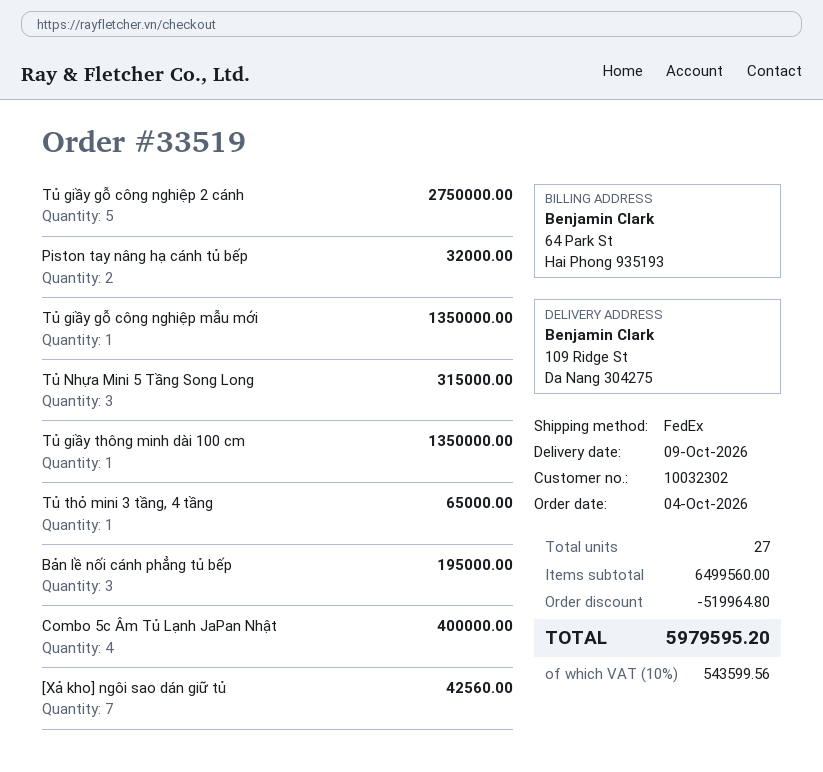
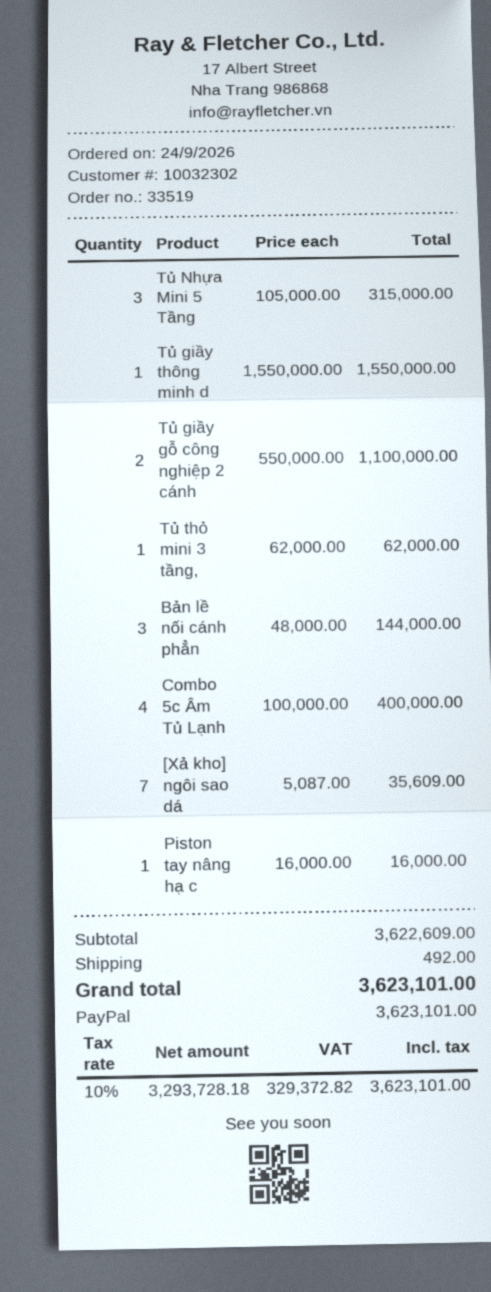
order date: 2026-10-04 -> 2026-09-24
Tủ giầy gỗ công nghiệp 2 cánh: 5 for 2750000.00 -> 2 for 1100000.00
Piston tay nâng hạ cánh tủ bếp: 2 for 32000.00 -> 1 for 16000.00
Tủ giầy gỗ công nghiệp mẫu mới: 1 for 1350000.00 -> none
Tủ giầy thông minh dài 100 cm: 1 for 1350000.00 -> 1 for 1550000.00
Tủ thỏ mini 3 tầng, 4 tầng: 1 for 65000.00 -> 1 for 62000.00
Bản lề nối cánh phẳng tủ bếp: 3 for 195000.00 -> 3 for 144000.00
[Xả kho] ngôi sao dán giữ tủ: 7 for 42560.00 -> 7 for 35609.00
subtotal: 6499560.00 -> 3622609.00
discount: 519964.80 -> none
shipping: none -> 492.00
tax: 10% = 543599.56 -> 10% = 329372.82
total: 5979595.20 -> 3623101.00

